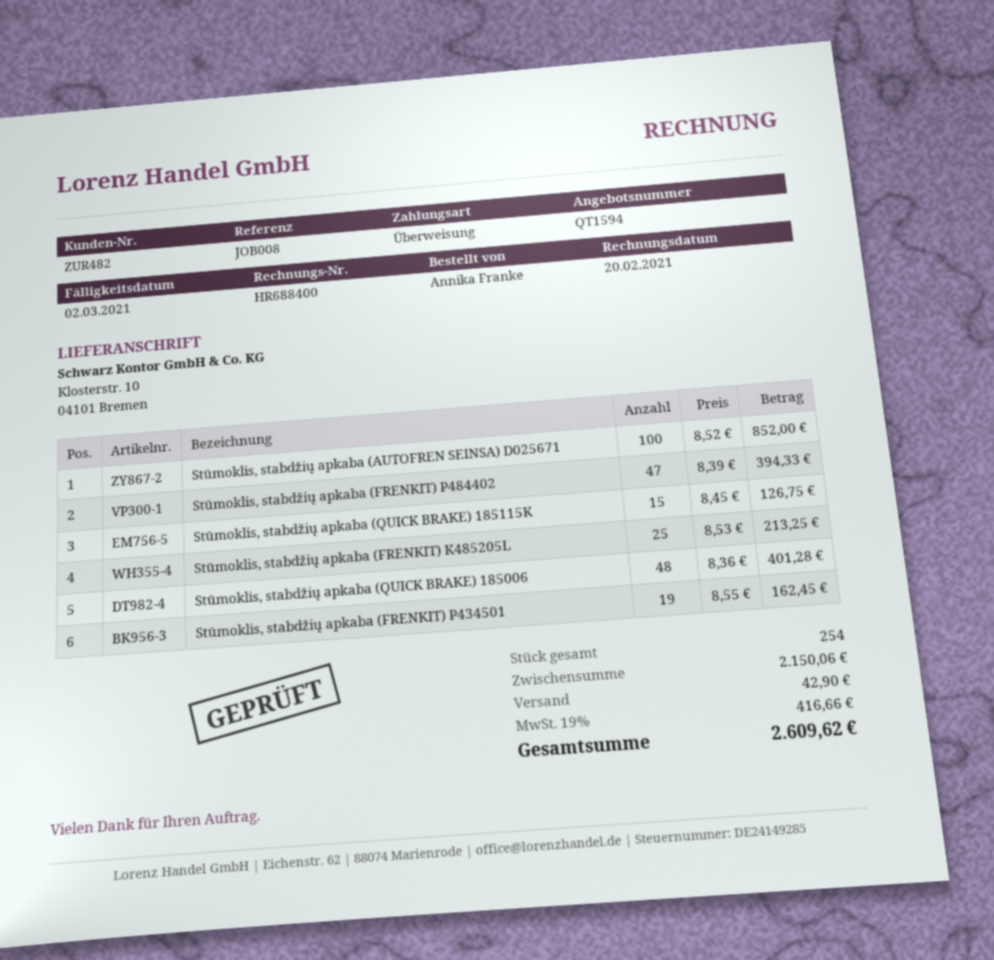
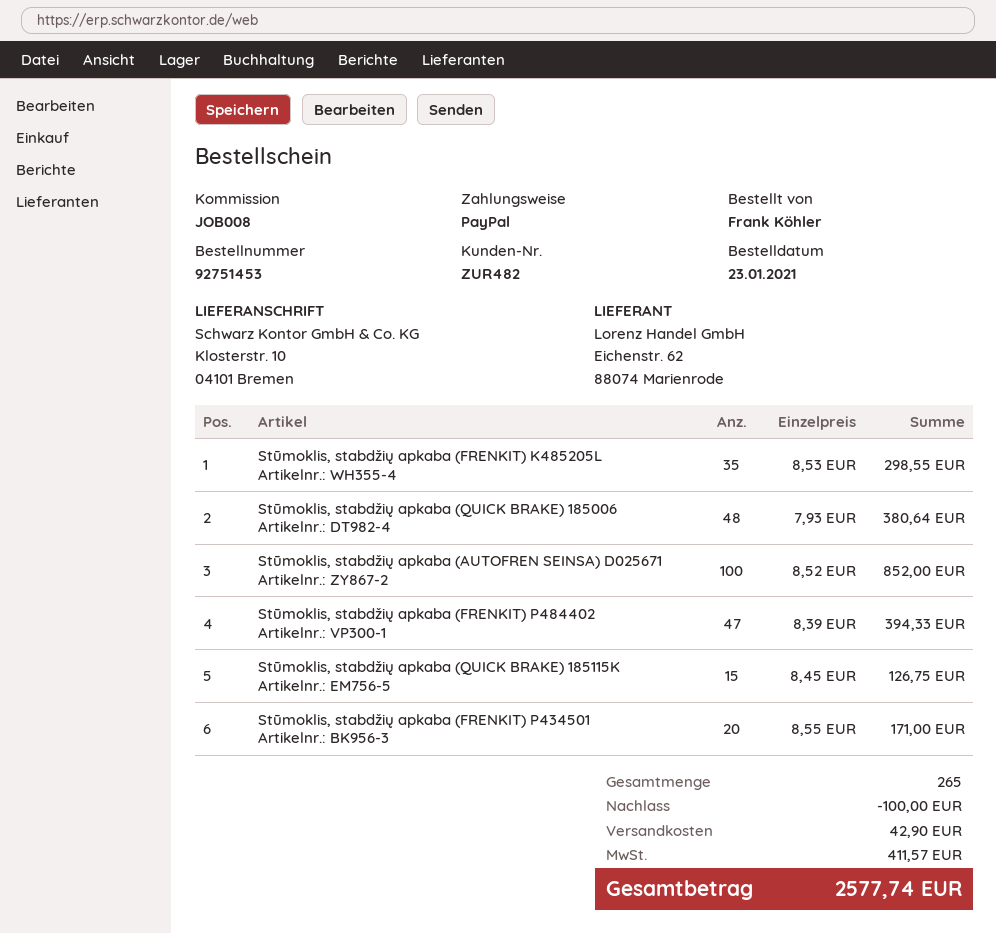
ordered by: Annika Franke -> Frank Köhler
payment method: bank transfer -> PayPal
Stūmoklis, stabdžių apkaba (FRENKIT) K485205L: 25 x 8.53 = 213.25 -> 35 x 8.53 = 298.55
Stūmoklis, stabdžių apkaba (QUICK BRAKE) 185006: 48 x 8.36 = 401.28 -> 48 x 7.93 = 380.64
Stūmoklis, stabdžių apkaba (FRENKIT) P434501: 19 x 8.55 = 162.45 -> 20 x 8.55 = 171.00
total quantity: 254 -> 265
discount: none -> 100.00
tax: 416.66 -> 411.57
total: 2609.62 -> 2577.74

